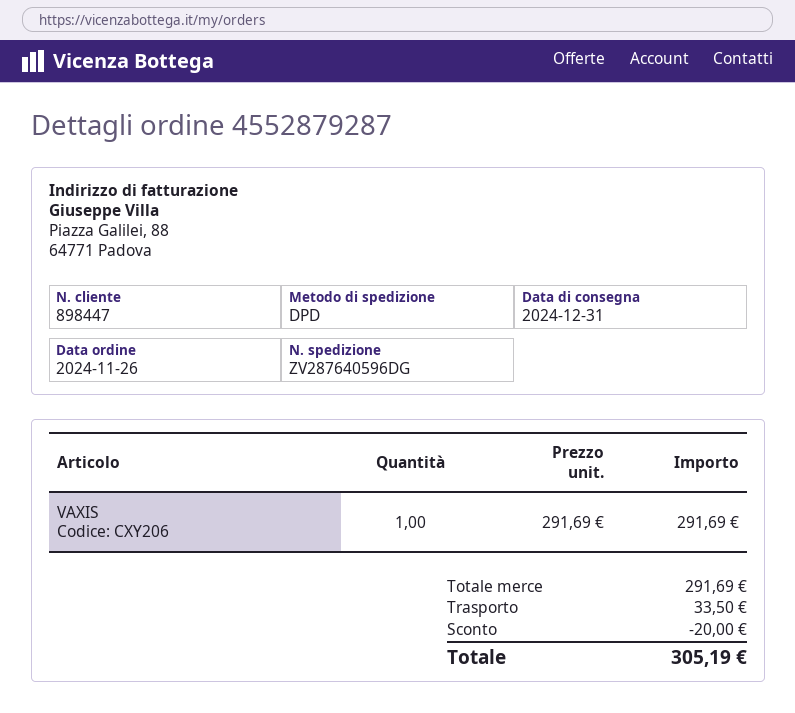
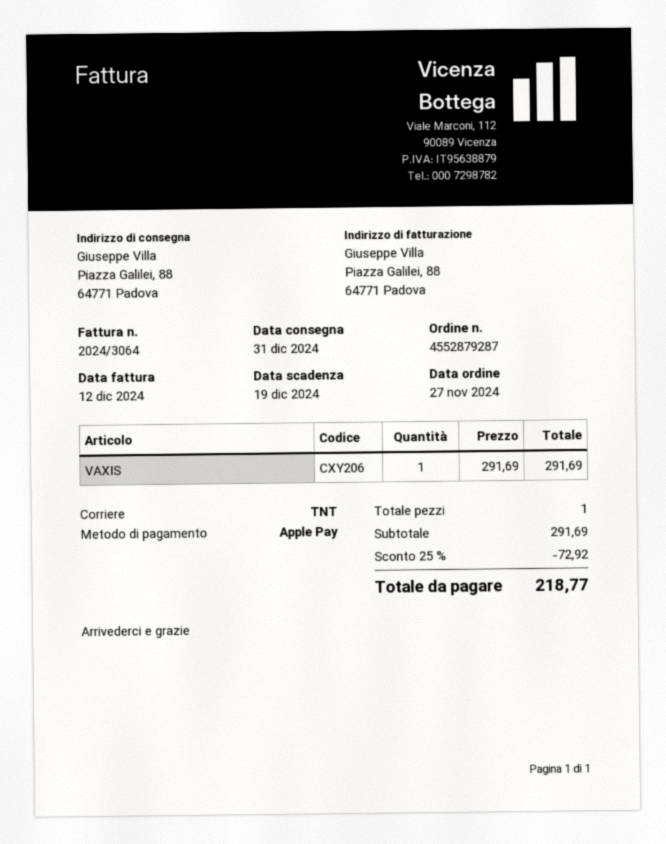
order date: 2024-11-26 -> 2024-11-27
shipping method: DPD -> TNT
discount: 20.00 -> 72.92
shipping: 33.50 -> none
total: 305.19 -> 218.77

